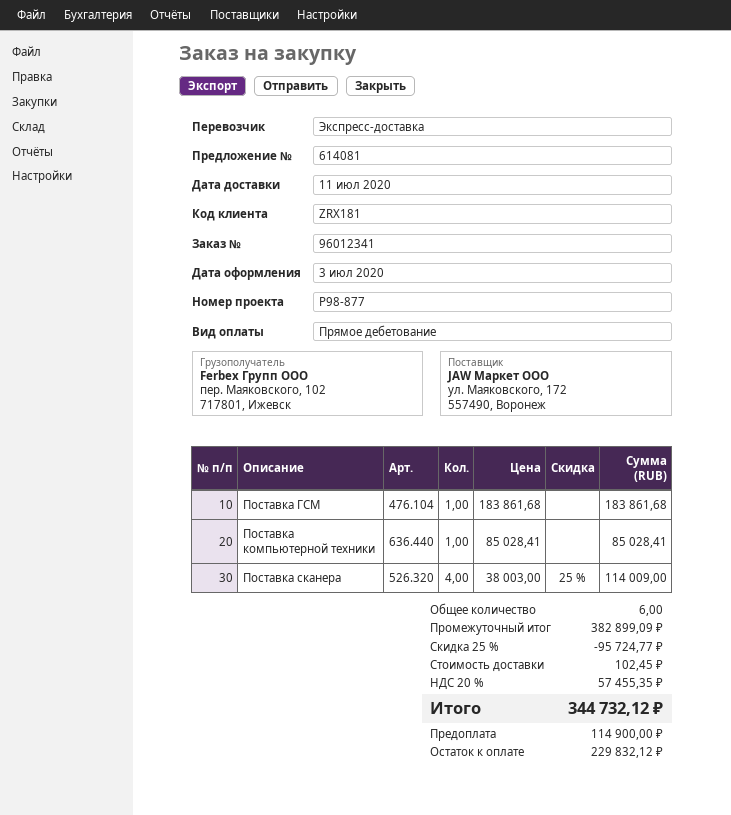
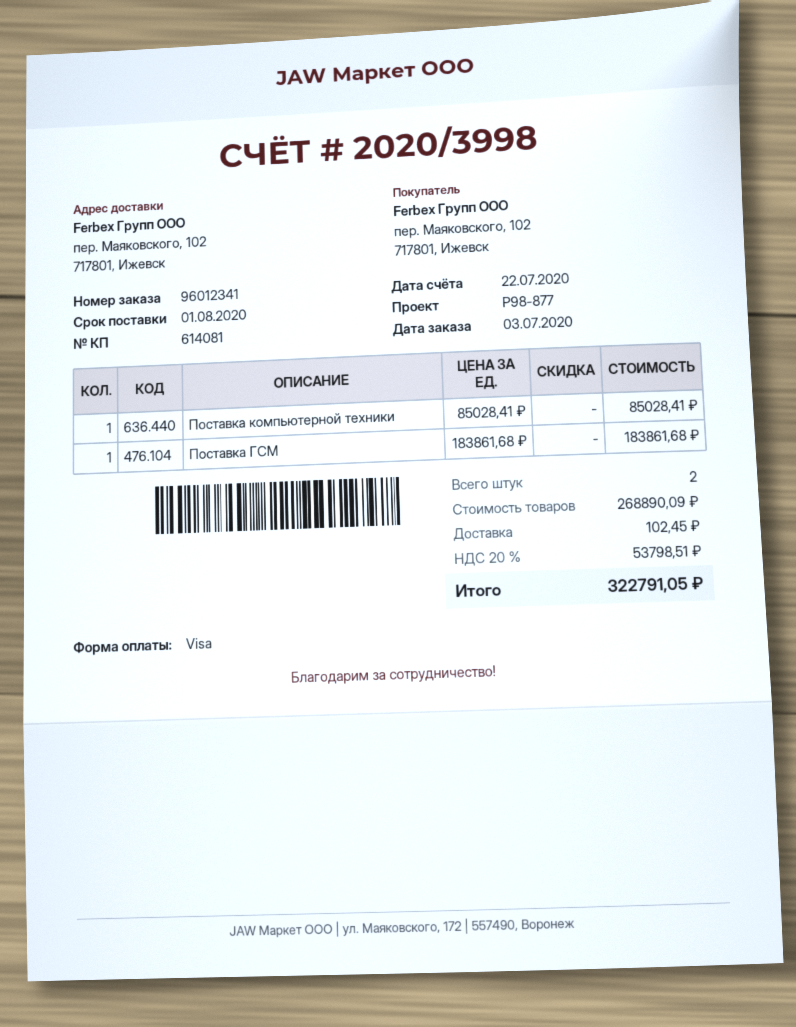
delivery date: 2020-07-11 -> 2020-08-01
payment method: direct debit -> Visa
Поставка сканера: 4 x 38003.00 - 25% = 114009.00 -> none
total quantity: 6 -> 2
subtotal: 382899.09 -> 268890.09
discount: 25% = 95724.77 -> none
tax: 20% = 57455.35 -> 20% = 53798.51
total: 344732.12 -> 322791.05

